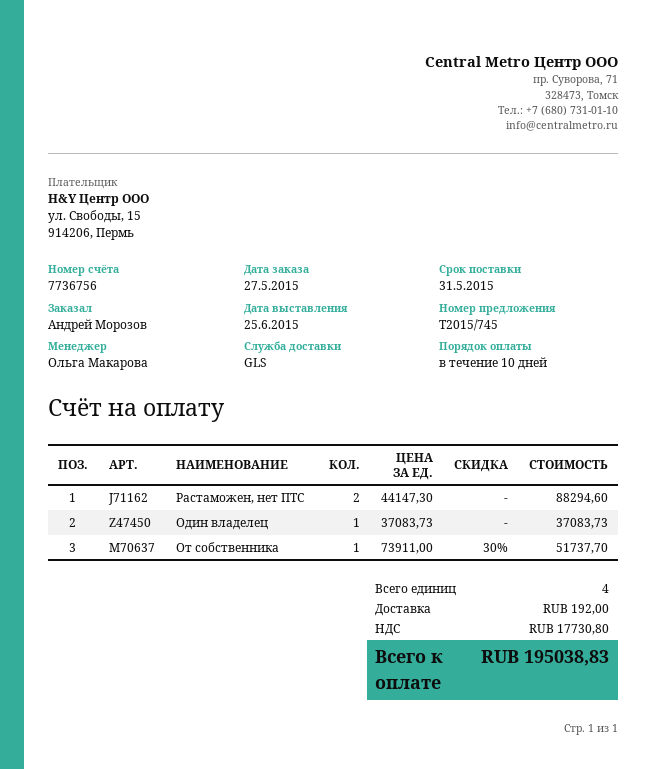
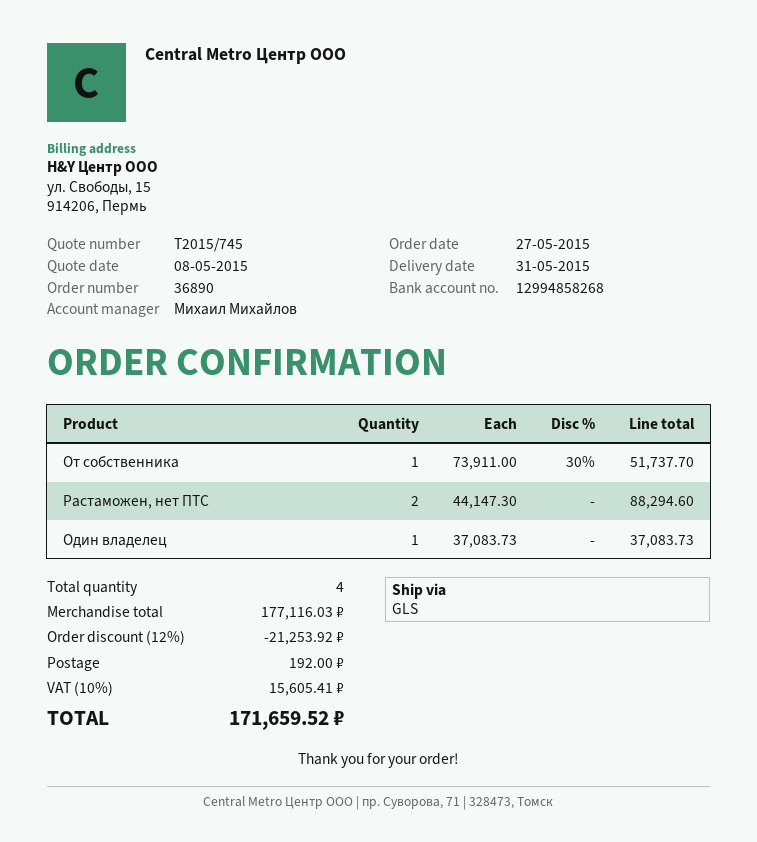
sales rep: Ольга Макарова -> Михаил Михайлов
discount: none -> 12% = 21253.92
tax: 17730.80 -> 15605.41
total: 195038.83 -> 171659.52

